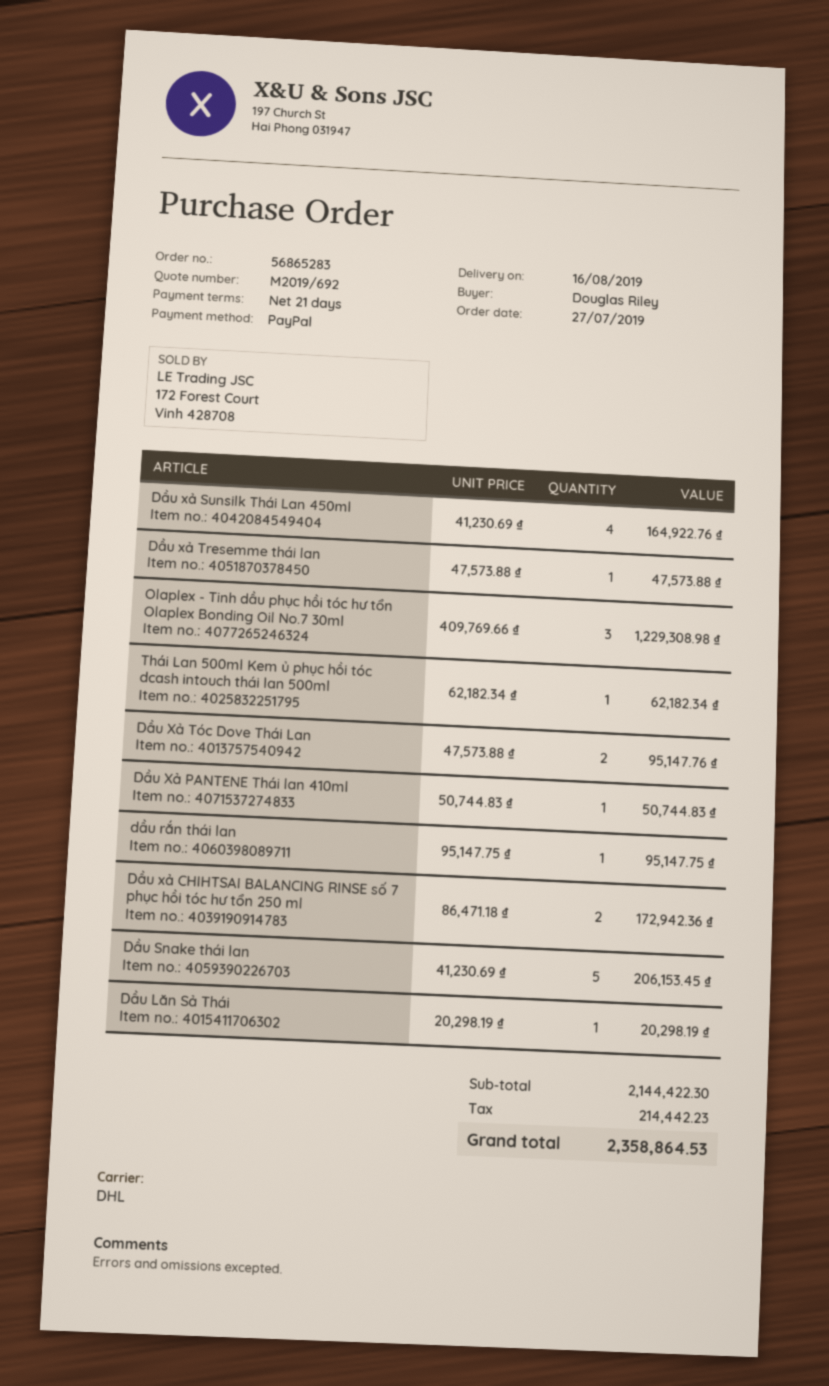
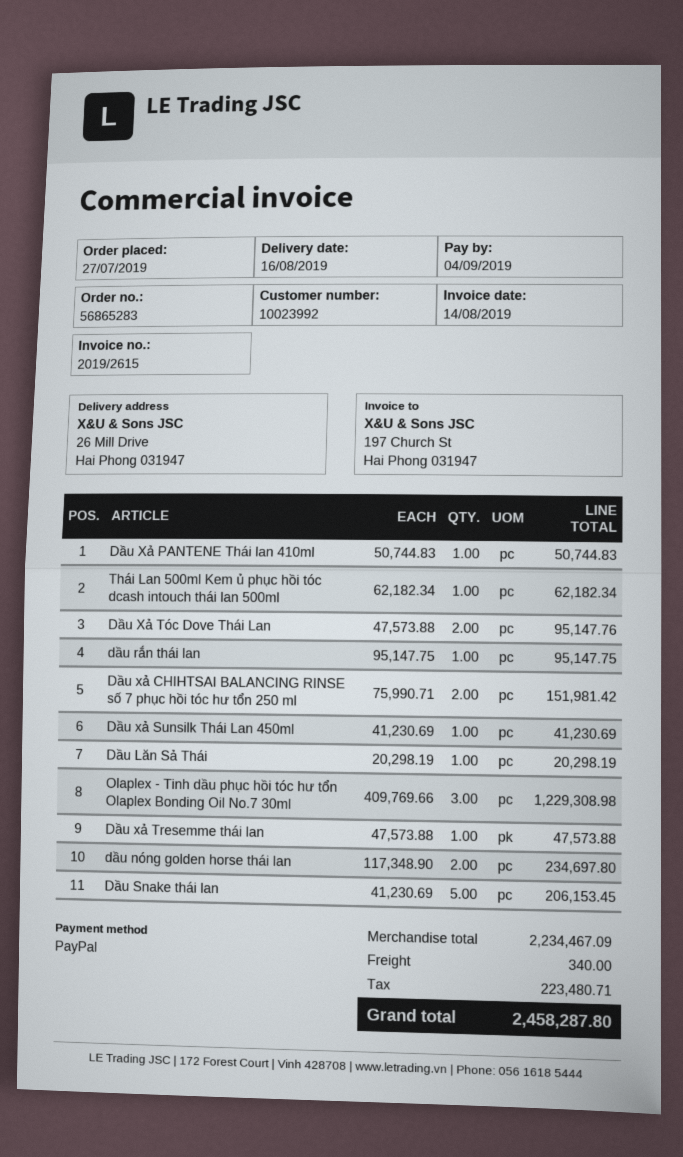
Dầu xả Sunsilk Thái Lan 450ml: 4 x 41230.69 = 164922.76 -> 1 x 41230.69 = 41230.69
Dầu xả CHIHTSAI BALANCING RINSE số 7 phục hồi tóc hư tổn 250 ml: 2 x 86471.18 = 172942.36 -> 2 x 75990.71 = 151981.42
dầu nóng golden horse thái lan: none -> 2 x 117348.90 = 234697.80
subtotal: 2144422.30 -> 2234467.09
shipping: none -> 340.00
tax: 214442.23 -> 223480.71
total: 2358864.53 -> 2458287.80

